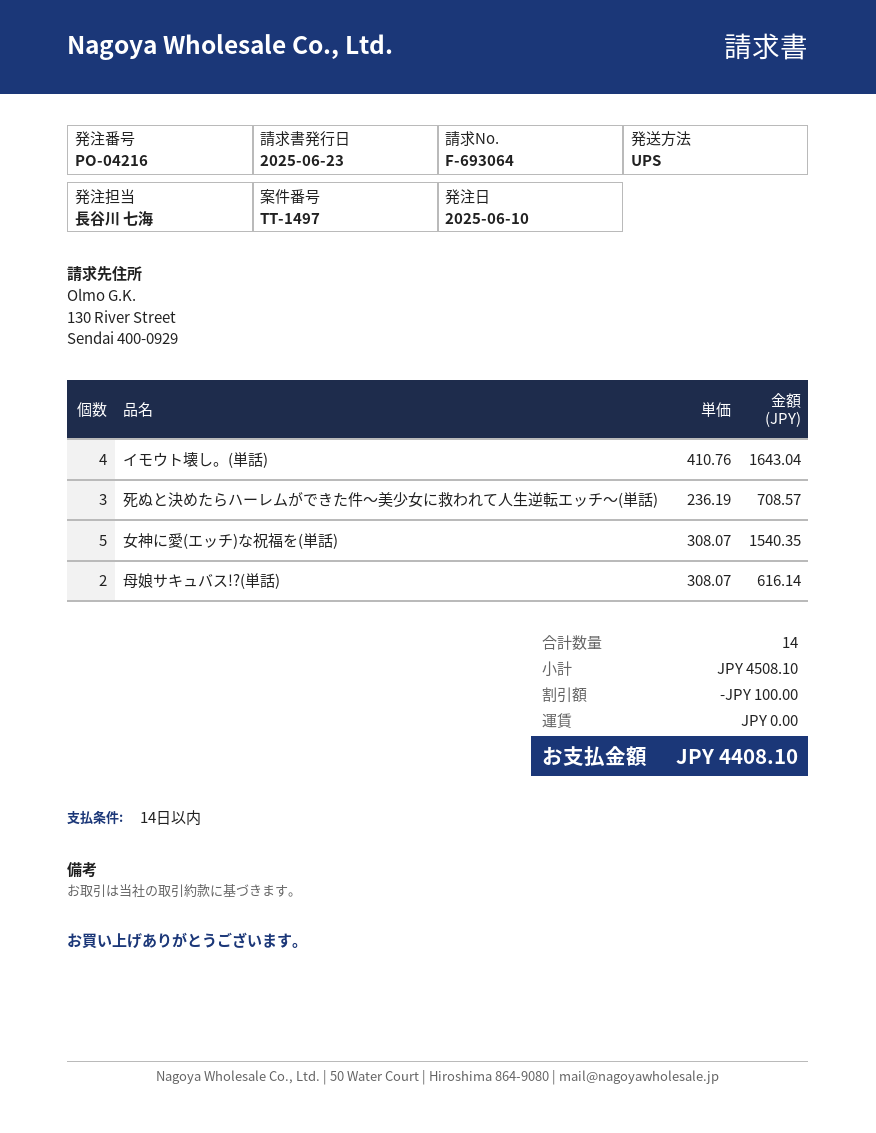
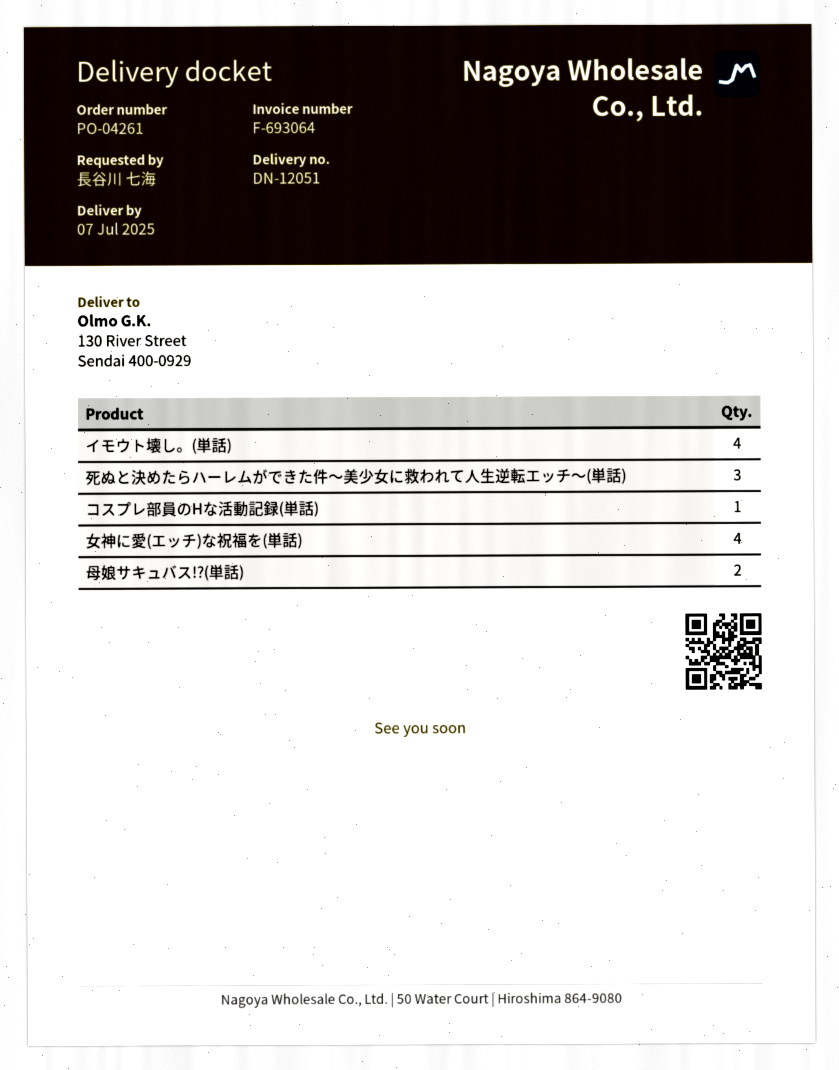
order number: PO-04216 -> PO-04261
女神に愛(エッチ)な祝福を(単話): 5 -> 4
コスプレ部員のHな活動記録(単話): none -> 1

